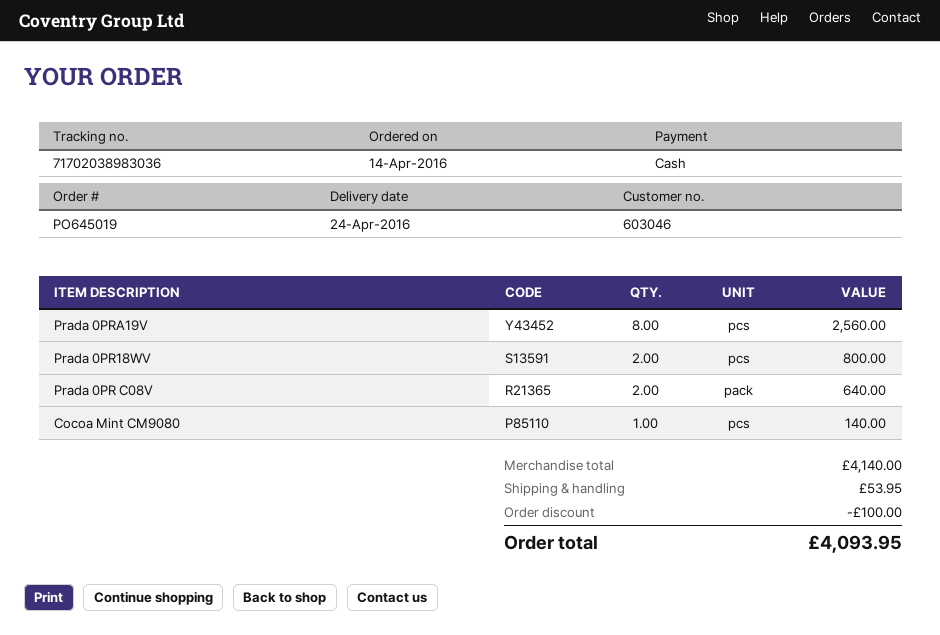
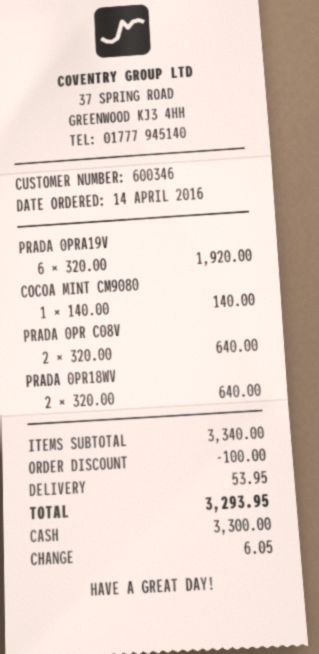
customer number: 603046 -> 600346
Prada 0PRA19V: 8 for 2560.00 -> 6 for 1920.00
Prada 0PR18WV: 2 for 800.00 -> 2 for 640.00
subtotal: 4140.00 -> 3340.00
total: 4093.95 -> 3293.95

